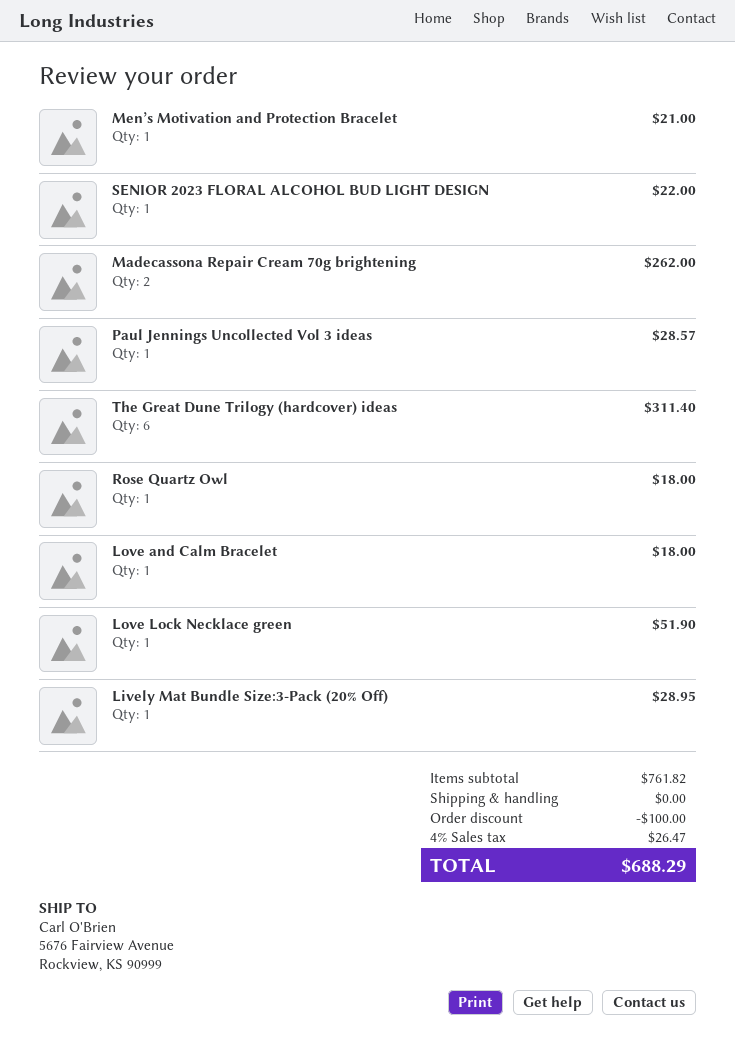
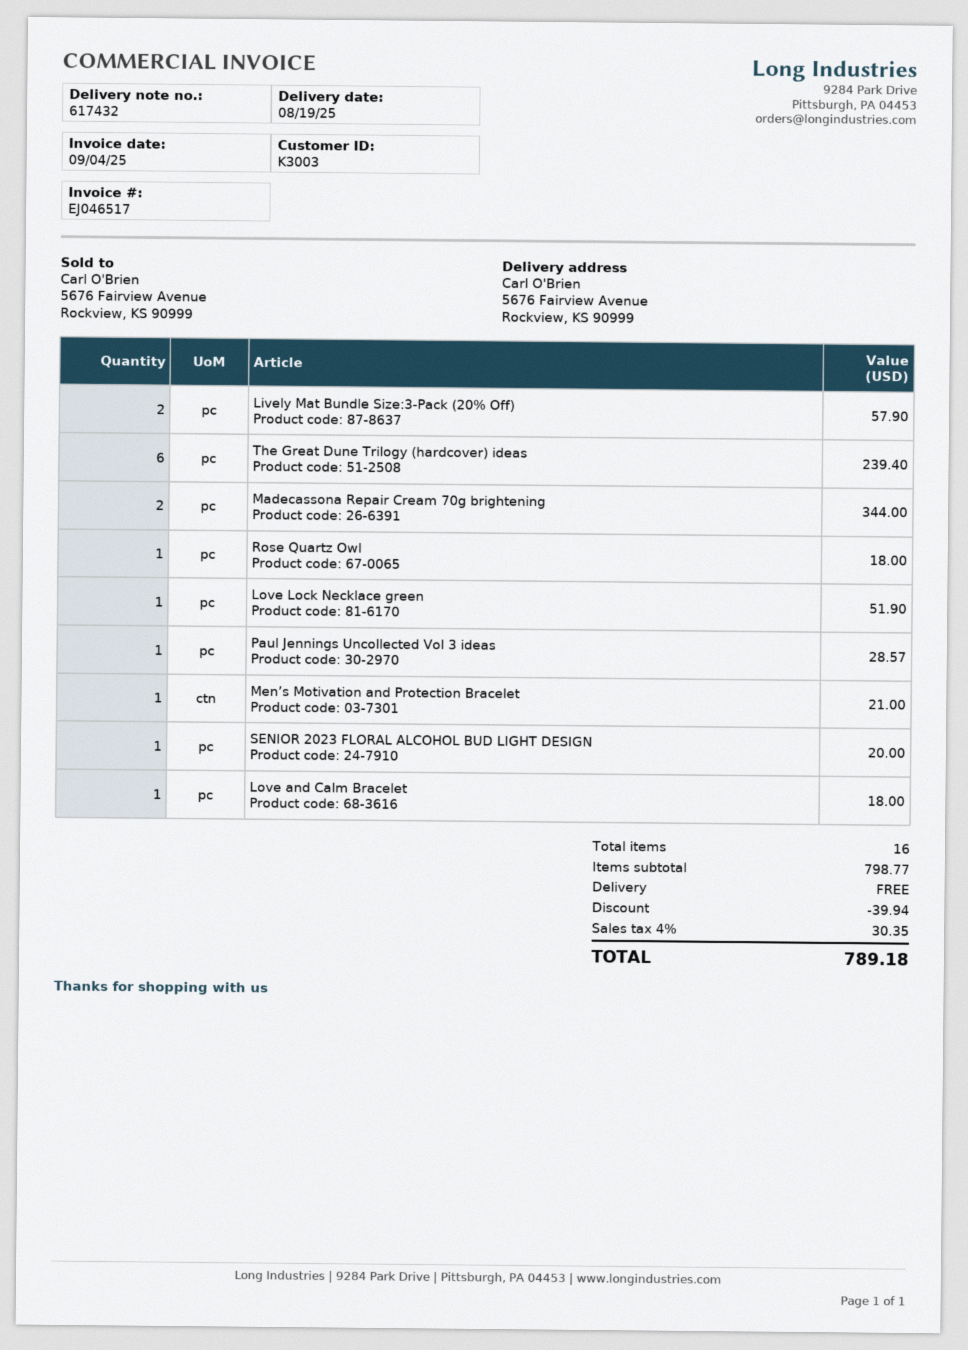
SENIOR 2023 FLORAL ALCOHOL BUD LIGHT DESIGN: 1 for 22.00 -> 1 for 20.00
Madecassona Repair Cream 70g brightening: 2 for 262.00 -> 2 for 344.00
The Great Dune Trilogy (hardcover) ideas: 6 for 311.40 -> 6 for 239.40
Lively Mat Bundle Size:3-Pack (20% Off): 1 for 28.95 -> 2 for 57.90
subtotal: 761.82 -> 798.77
discount: 100.00 -> 39.94
tax: 4% = 26.47 -> 4% = 30.35
total: 688.29 -> 789.18

